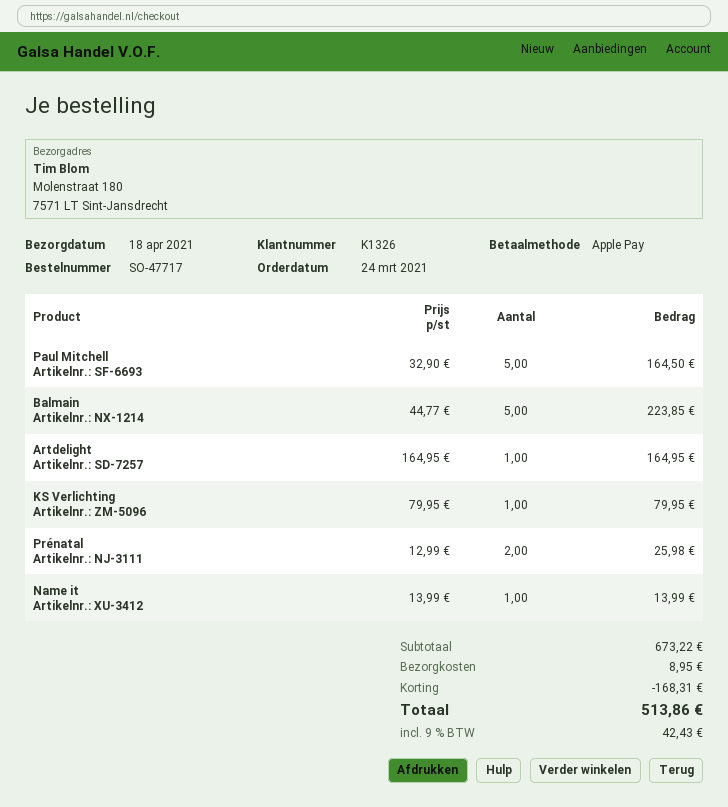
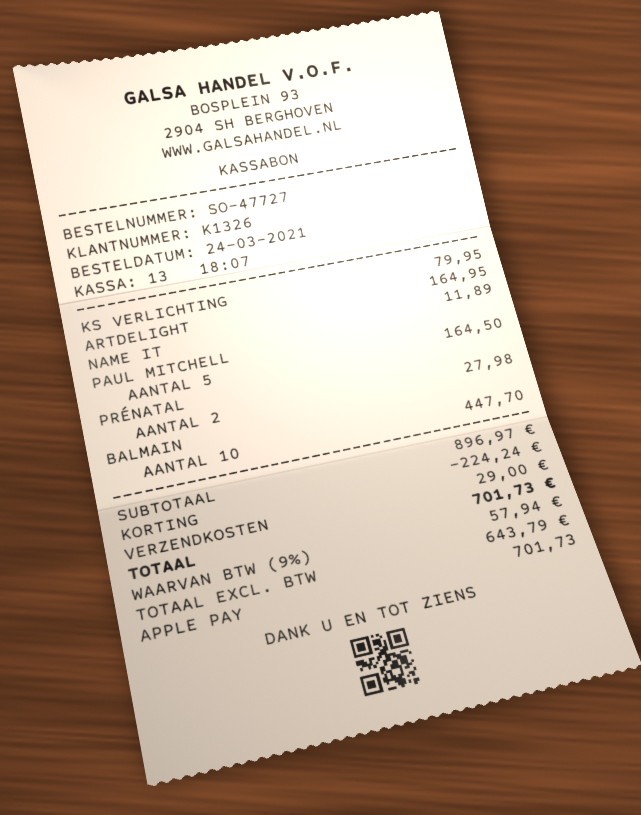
order number: SO-47717 -> SO-47727
Balmain: 5 for 223.85 -> 10 for 447.70
Prénatal: 2 for 25.98 -> 2 for 27.98
Name it: 1 for 13.99 -> 1 for 11.89
subtotal: 673.22 -> 896.97
discount: 168.31 -> 224.24
shipping: 8.95 -> 29.00
tax: 9% = 42.43 -> 9% = 57.94
total: 513.86 -> 701.73

